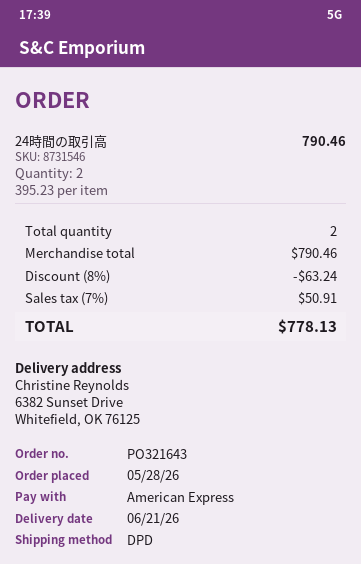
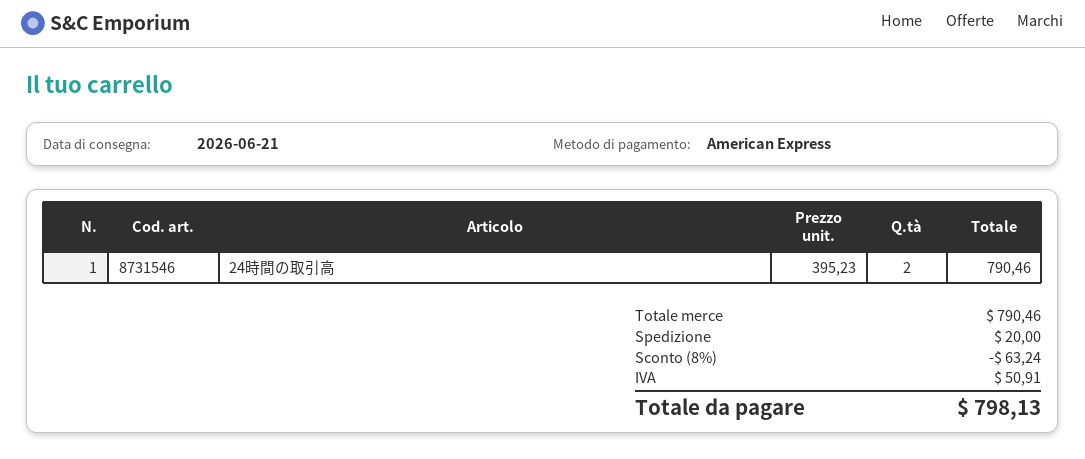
shipping: none -> 20.00
total: 778.13 -> 798.13

